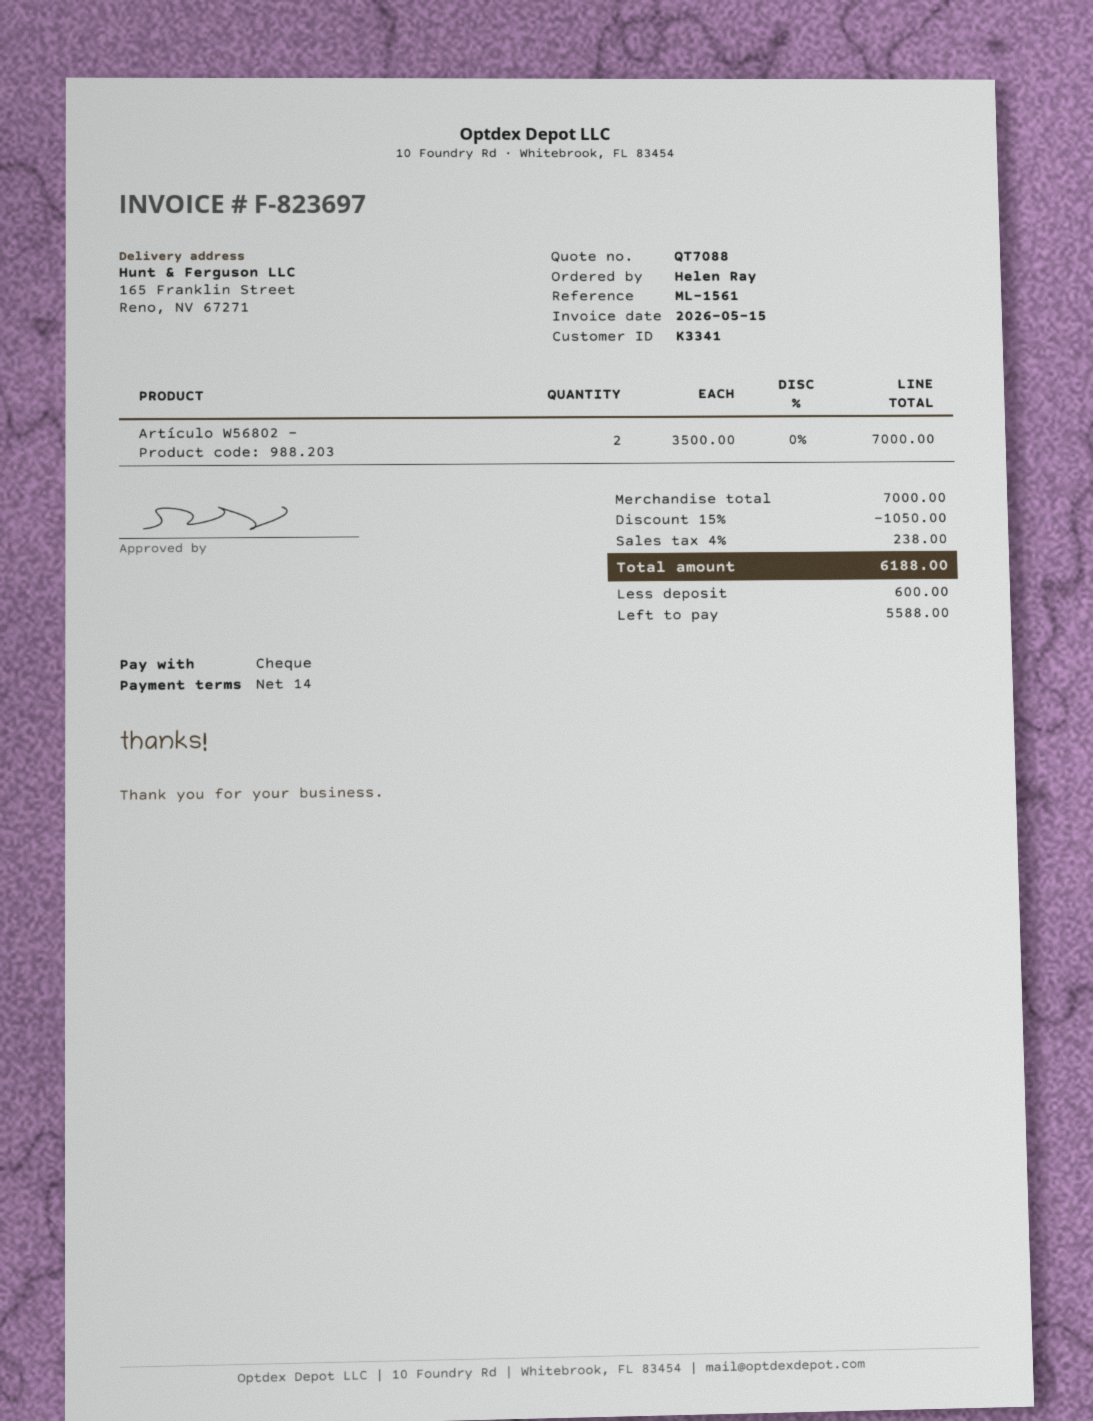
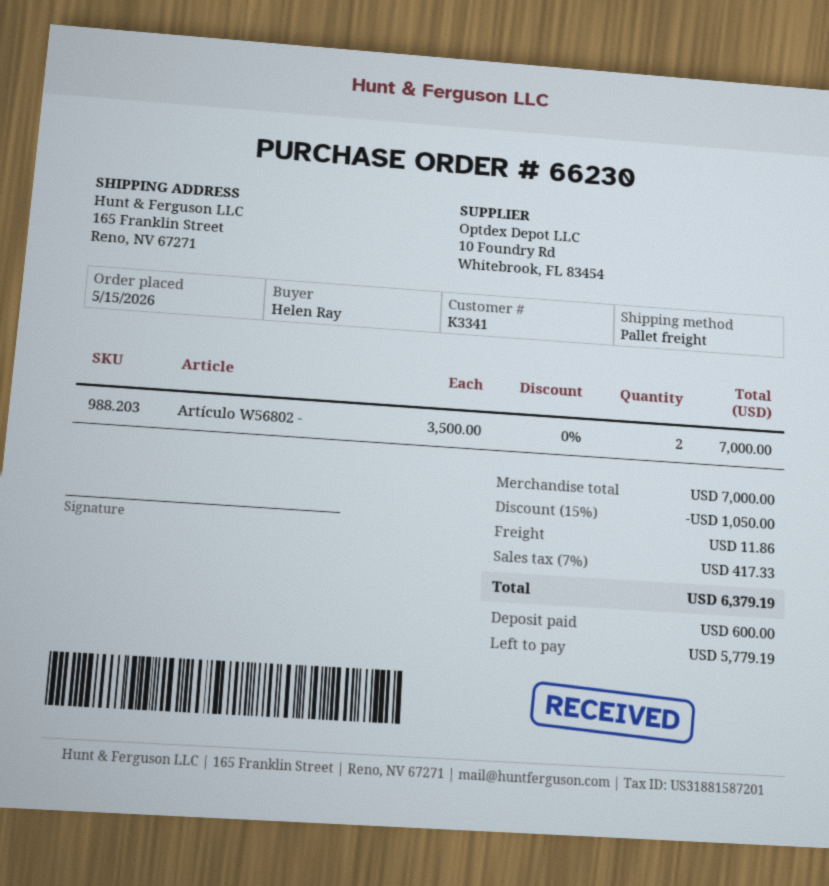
shipping: none -> 11.86
tax: 4% = 238.00 -> 7% = 417.33
total: 6188.00 -> 6379.19
balance: 5588.00 -> 5779.19

